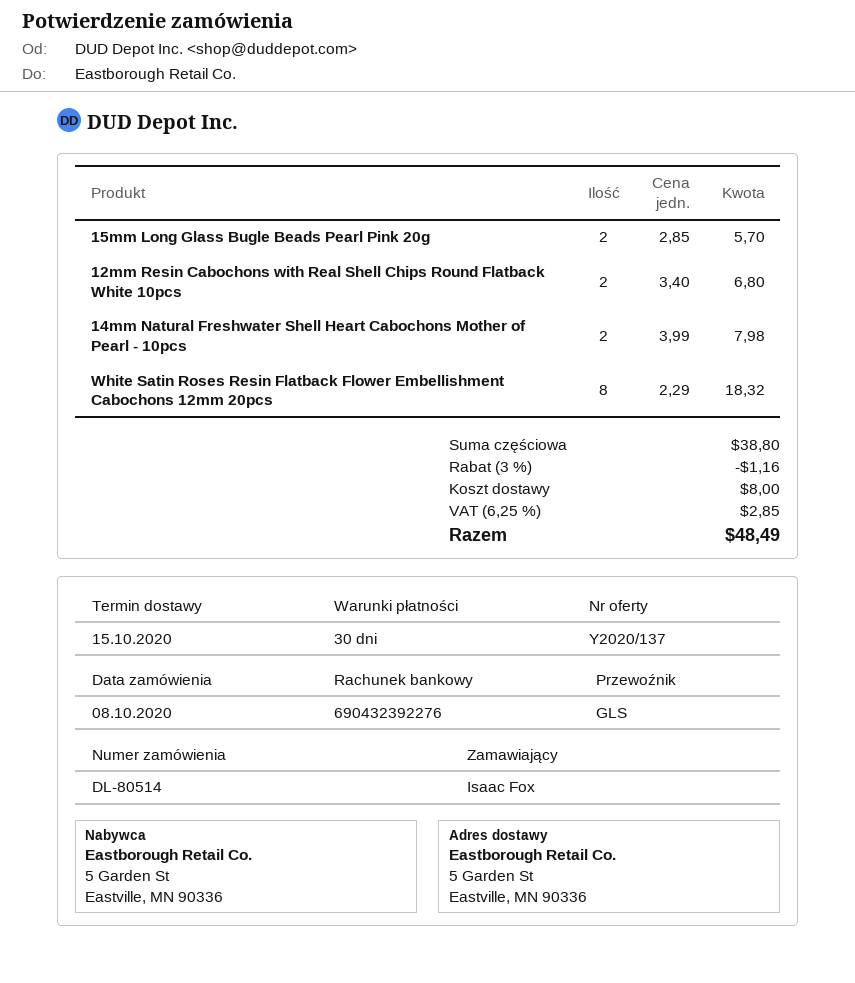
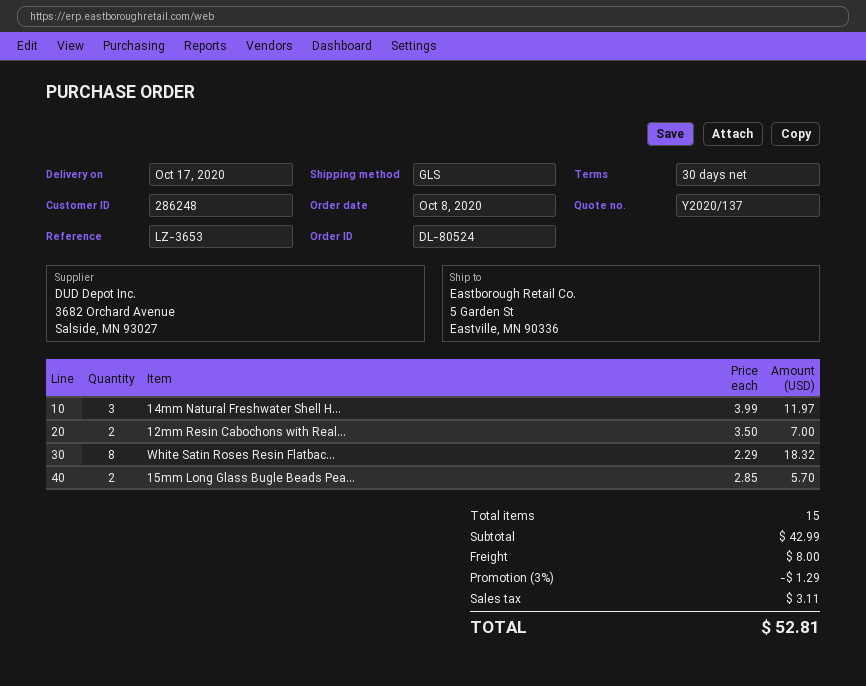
order number: DL-80514 -> DL-80524
delivery date: 2020-10-15 -> 2020-10-17
12mm Resin Cabochons with Real Shell Chips Round Flatback White 10pcs: 2 x 3.40 = 6.80 -> 2 x 3.50 = 7.00
14mm Natural Freshwater Shell Heart Cabochons Mother of Pearl - 10pcs: 2 x 3.99 = 7.98 -> 3 x 3.99 = 11.97
subtotal: 38.80 -> 42.99
discount: 3% = 1.16 -> 3% = 1.29
tax: 2.85 -> 3.11
total: 48.49 -> 52.81

